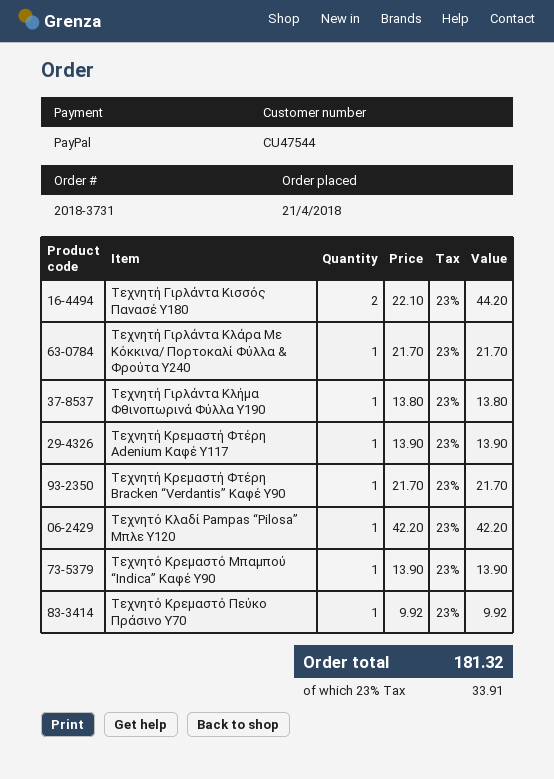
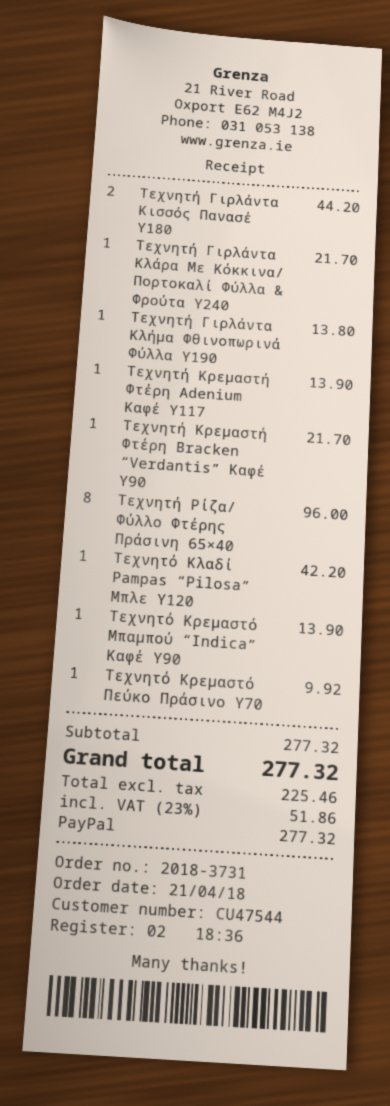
Τεχνητή Ρίζα/ Φύλλο Φτέρης Πράσινη 65×40: none -> 8 for 96.00
tax: 23% = 33.91 -> 23% = 51.86
total: 181.32 -> 277.32

